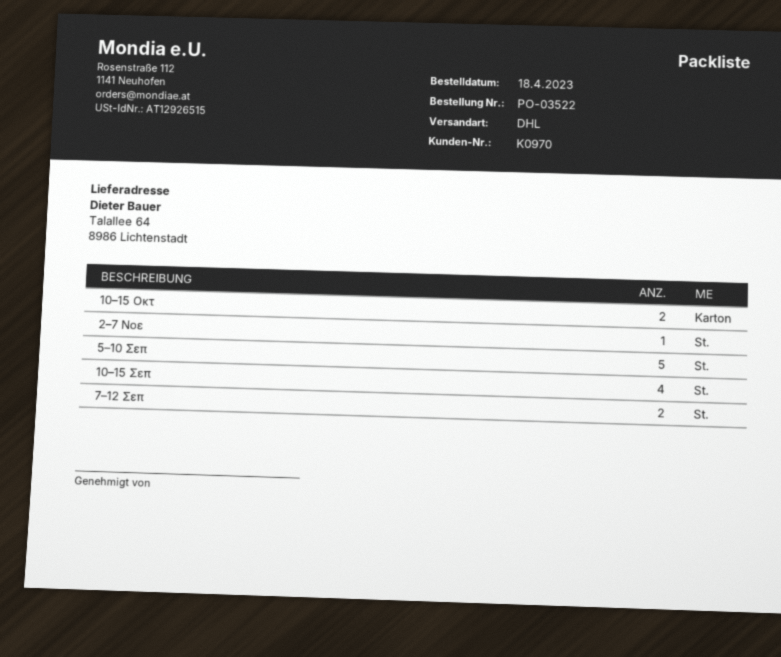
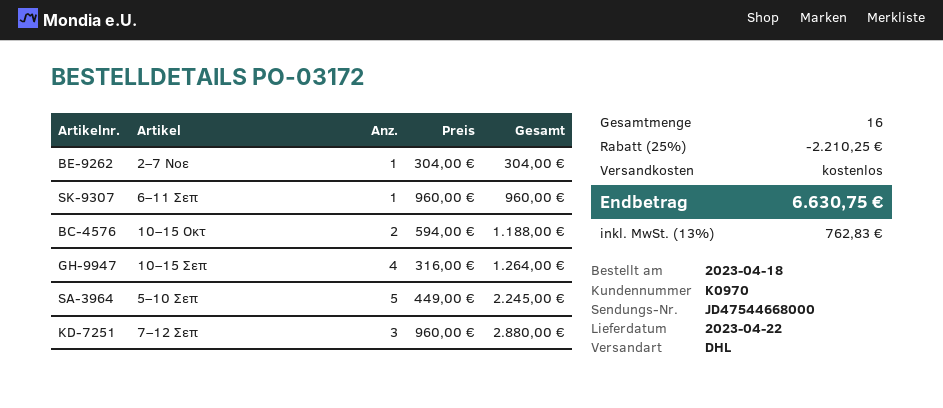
order number: PO-03522 -> PO-03172
7–12 Σεπ: 2 -> 3
6–11 Σεπ: none -> 1

